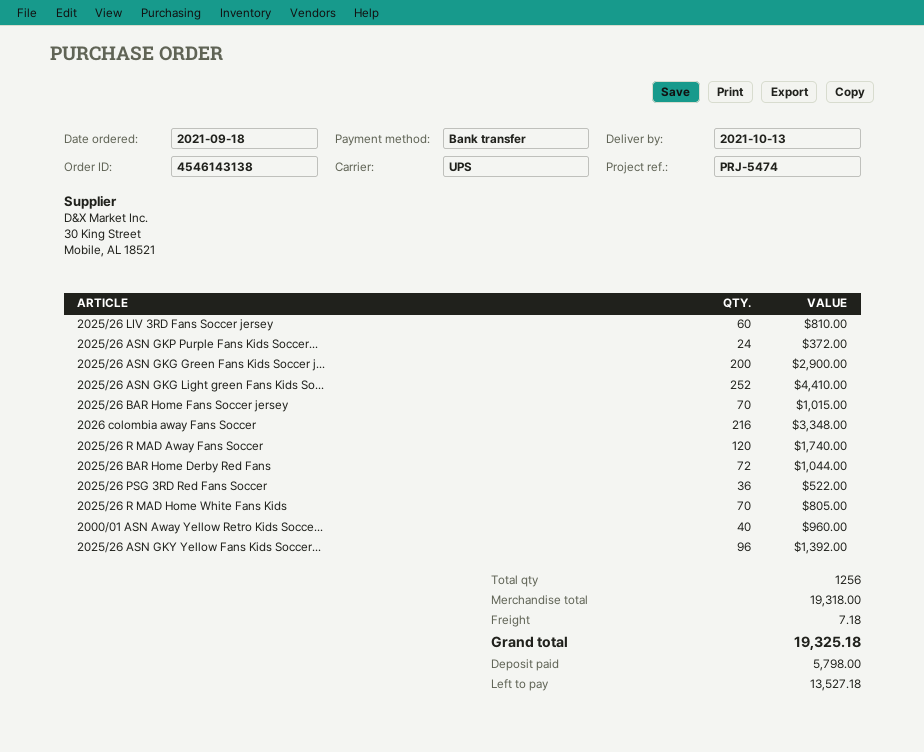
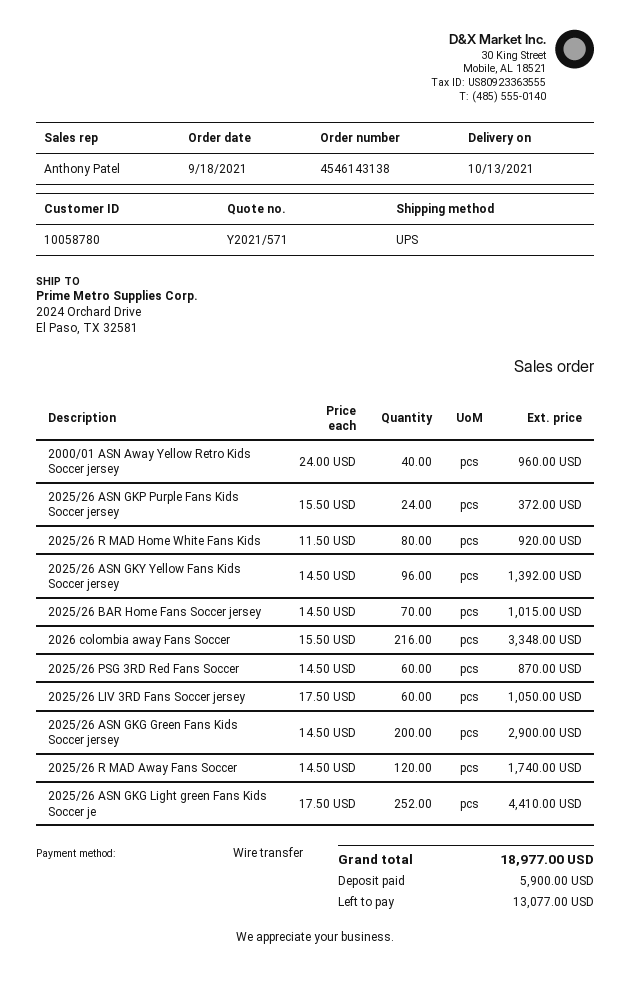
2025/26 LIV 3RD Fans Soccer jersey: 60 for 810.00 -> 60 for 1050.00
2025/26 BAR Home Derby Red Fans: 72 for 1044.00 -> none
2025/26 PSG 3RD Red Fans Soccer: 36 for 522.00 -> 60 for 870.00
2025/26 R MAD Home White Fans Kids: 70 for 805.00 -> 80 for 920.00
shipping: 7.18 -> none
total: 19325.18 -> 18977.00
deposit: 5798.00 -> 5900.00
balance: 13527.18 -> 13077.00

